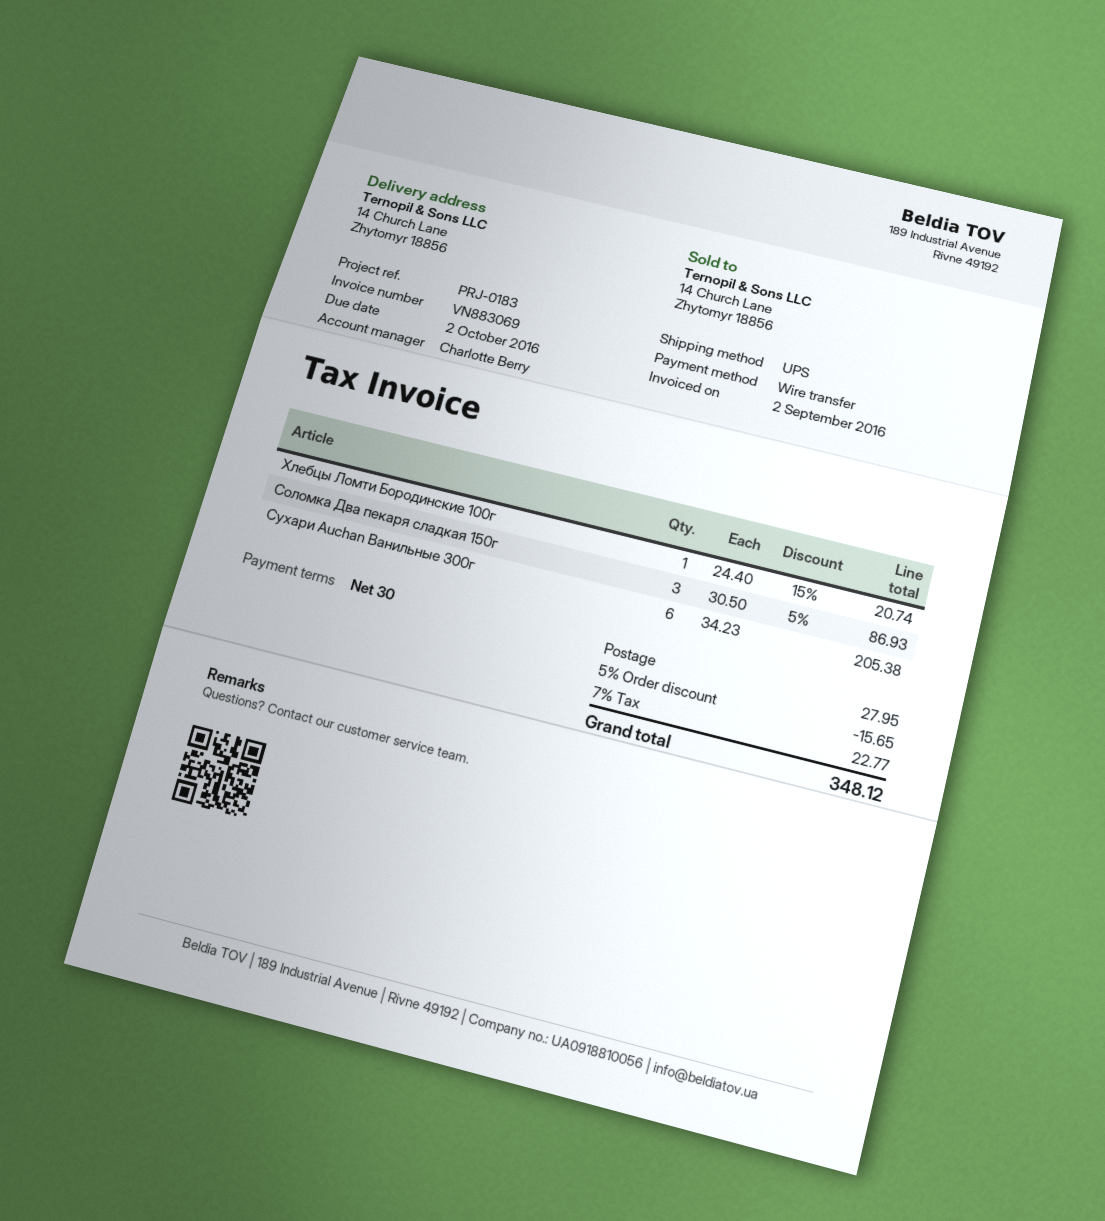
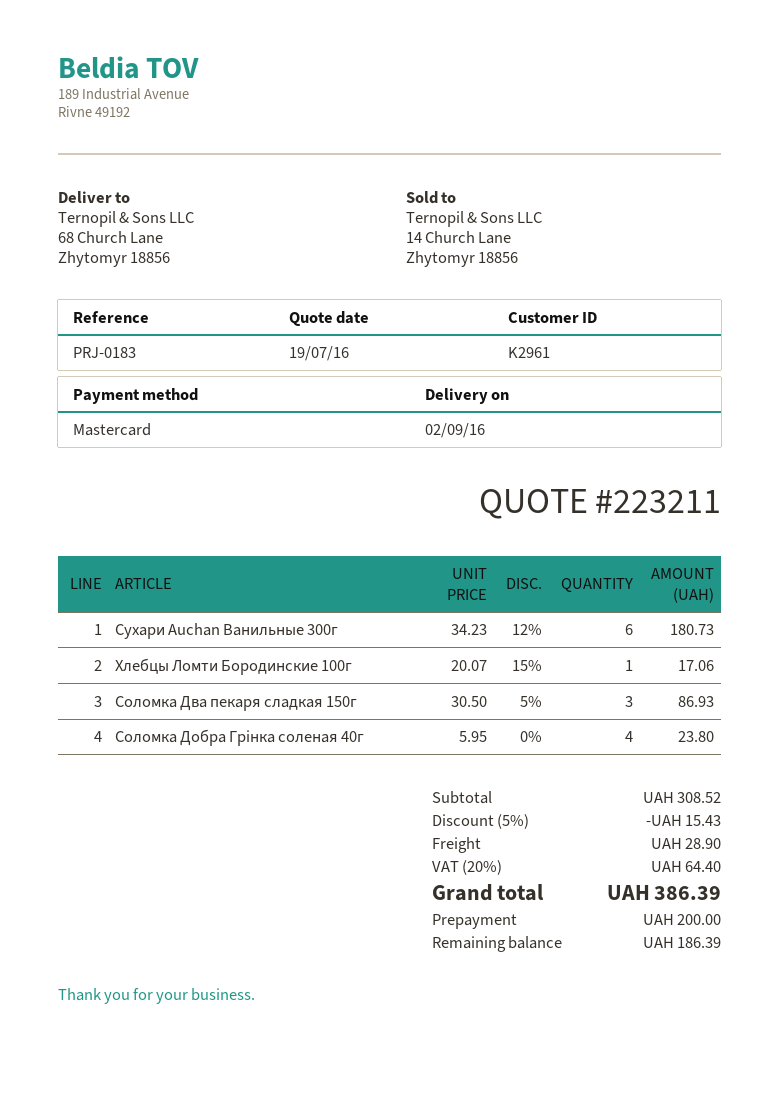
payment method: bank transfer -> Mastercard
ship to: 14 Church Lane, Zhytomyr 18856 -> 68 Church Lane, Zhytomyr 18856
Хлебцы Ломти Бородинские 100г: 1 x 24.40 - 15% = 20.74 -> 1 x 20.07 - 15% = 17.06
Сухари Auchan Ванильные 300г: 6 x 34.23 = 205.38 -> 6 x 34.23 - 12% = 180.73
Соломка Добра Грінка соленая 40г: none -> 4 x 5.95 = 23.80
discount: 5% = 15.65 -> 5% = 15.43
shipping: 27.95 -> 28.90
tax: 7% = 22.77 -> 20% = 64.40
total: 348.12 -> 386.39

